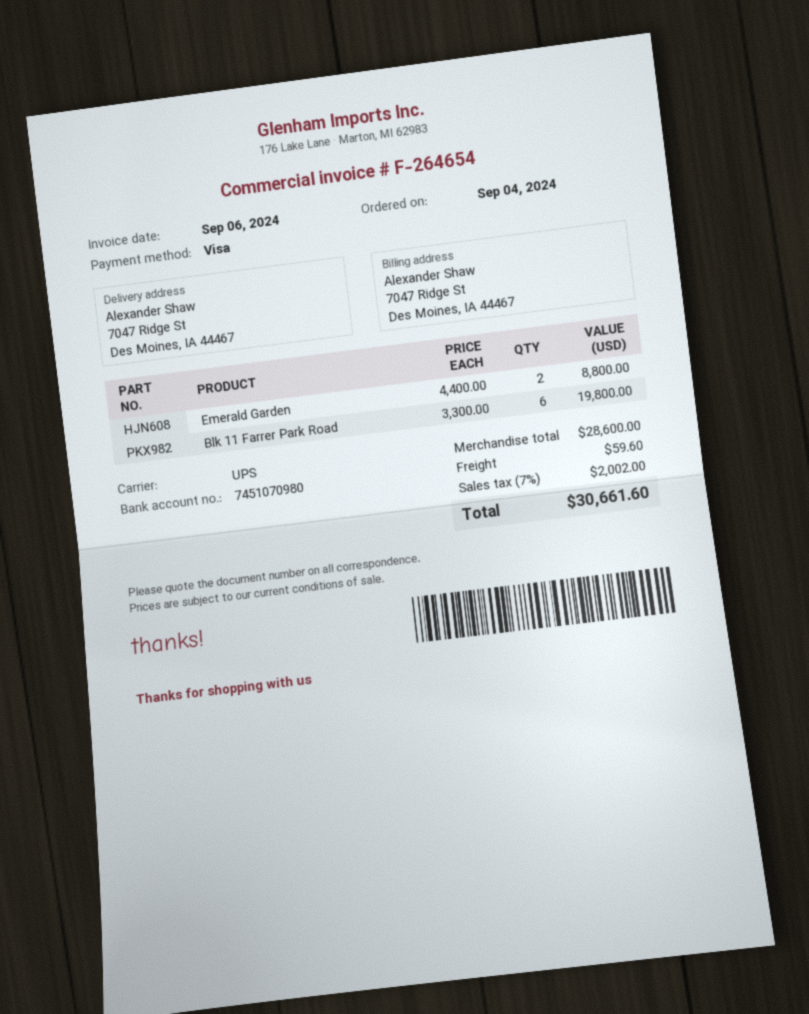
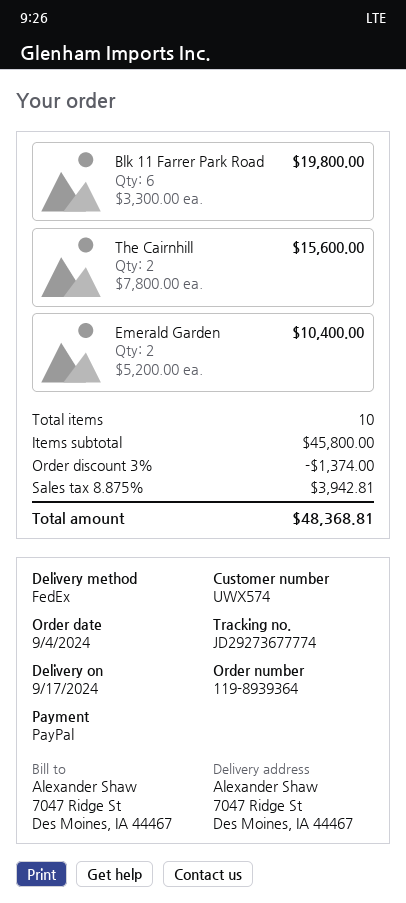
payment method: Visa -> PayPal
shipping method: UPS -> FedEx
Emerald Garden: 2 x 4400.00 = 8800.00 -> 2 x 5200.00 = 10400.00
The Cairnhill: none -> 2 x 7800.00 = 15600.00
subtotal: 28600.00 -> 45800.00
discount: none -> 3% = 1374.00
shipping: 59.60 -> none
tax: 7% = 2002.00 -> 8.875% = 3942.81
total: 30661.60 -> 48368.81

